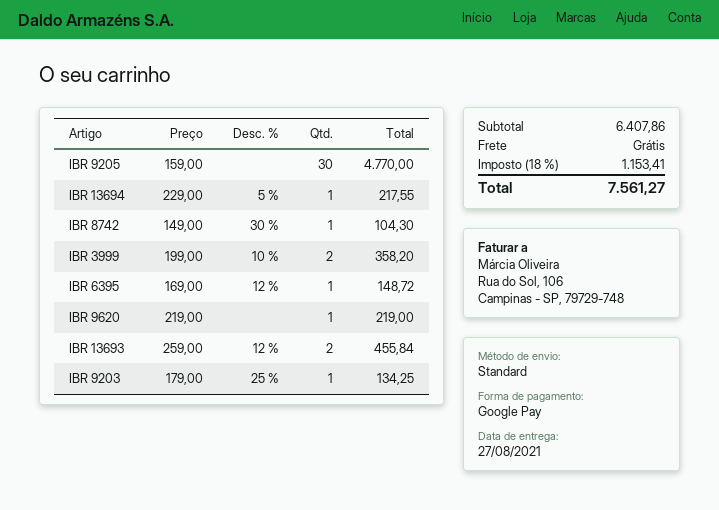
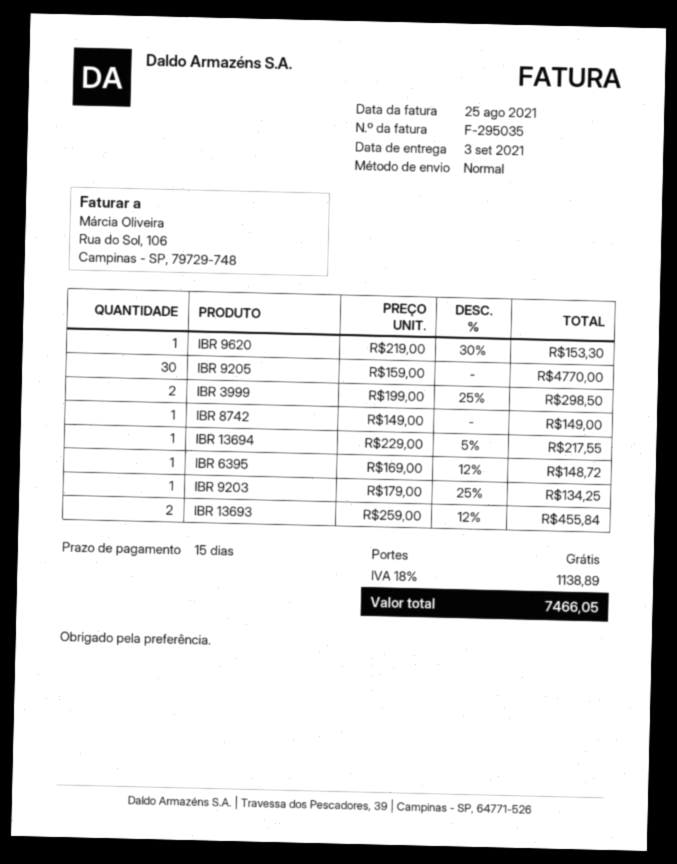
delivery date: 2021-08-27 -> 2021-09-03
IBR 8742: 1 x 149.00 - 30% = 104.30 -> 1 x 149.00 = 149.00
IBR 3999: 2 x 199.00 - 10% = 358.20 -> 2 x 199.00 - 25% = 298.50
IBR 9620: 1 x 219.00 = 219.00 -> 1 x 219.00 - 30% = 153.30
tax: 18% = 1153.41 -> 18% = 1138.89
total: 7561.27 -> 7466.05

